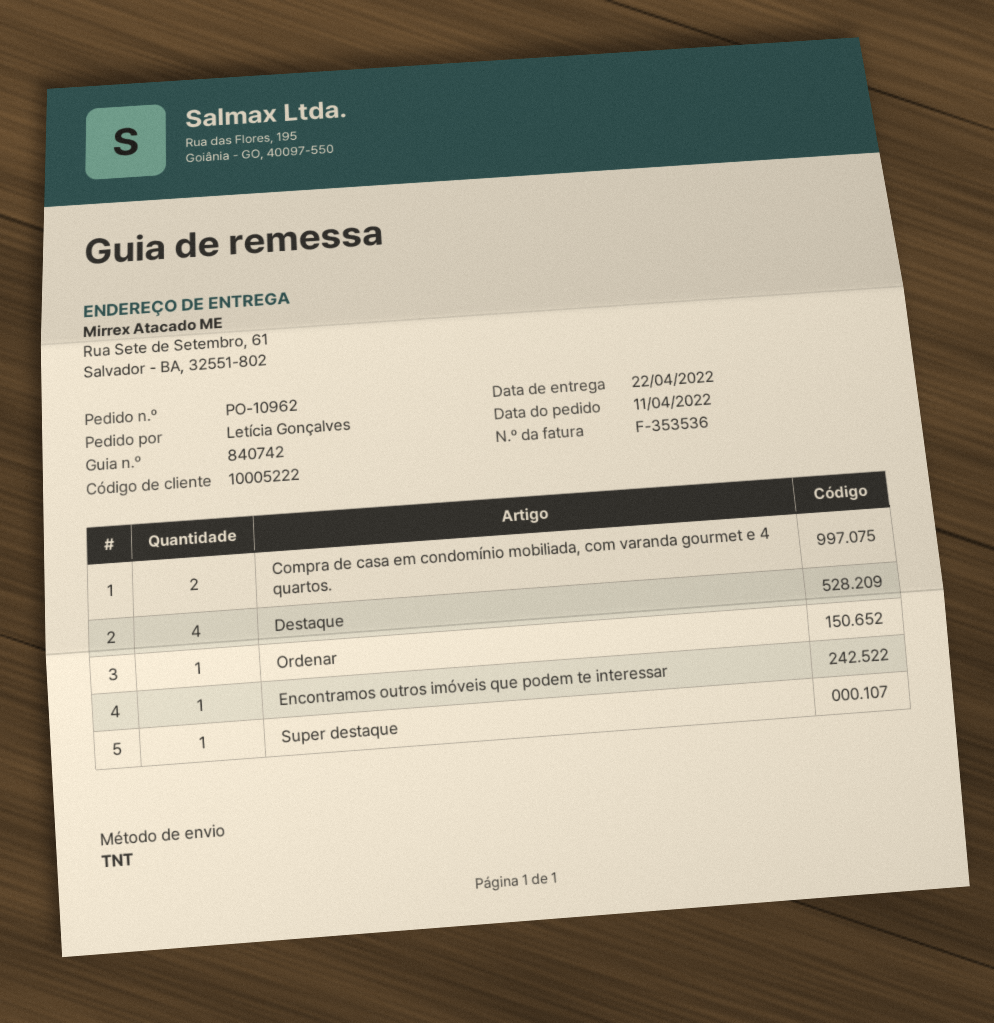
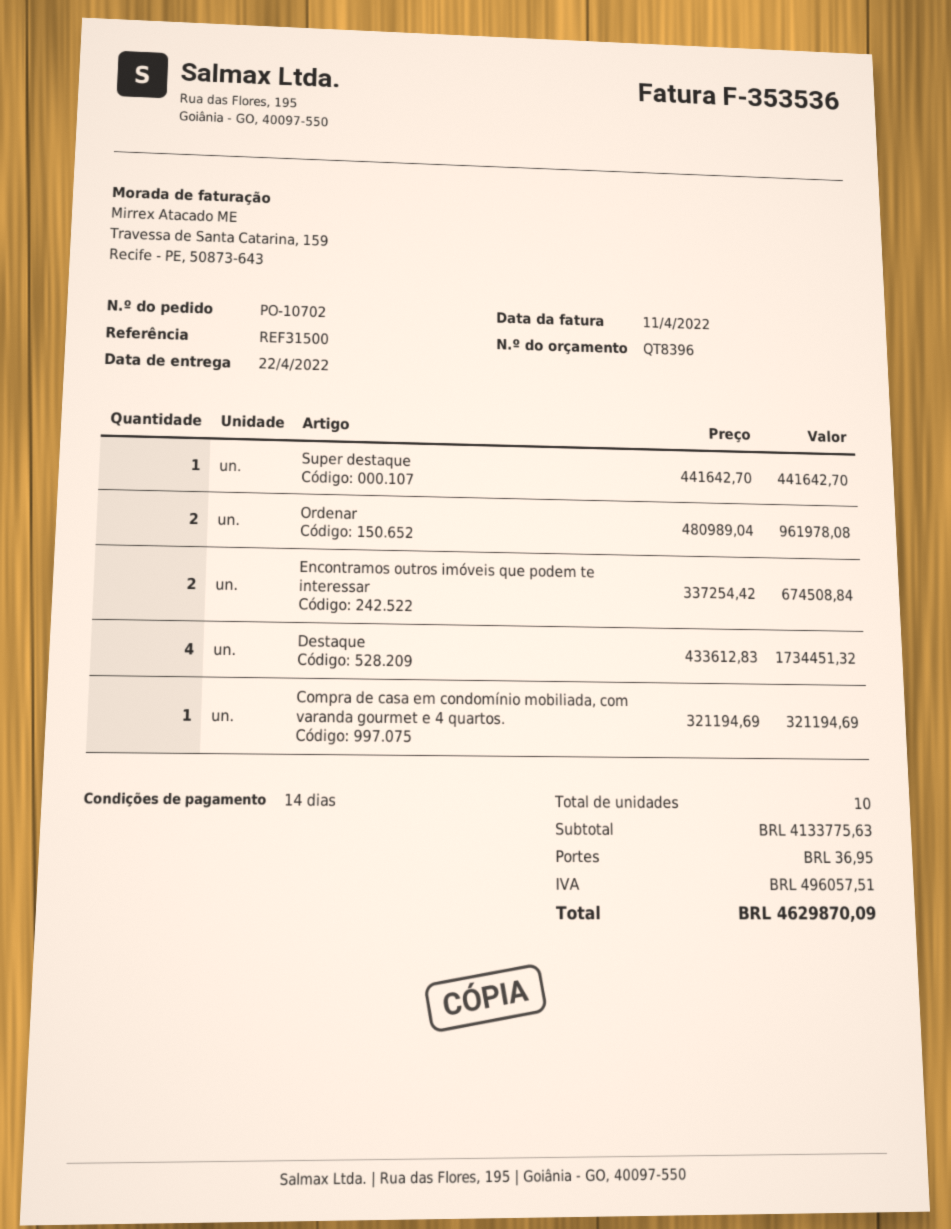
order number: PO-10962 -> PO-10702
Compra de casa em condomínio mobiliada, com varanda gourmet e 4 quartos.: 2 -> 1
Ordenar: 1 -> 2
Encontramos outros imóveis que podem te interessar: 1 -> 2

